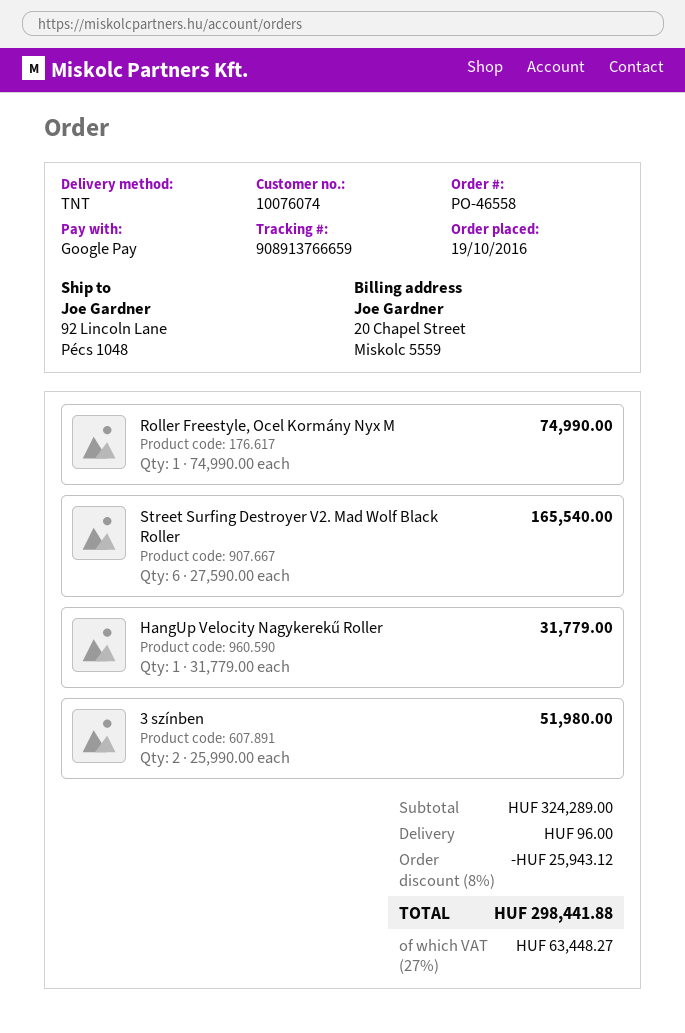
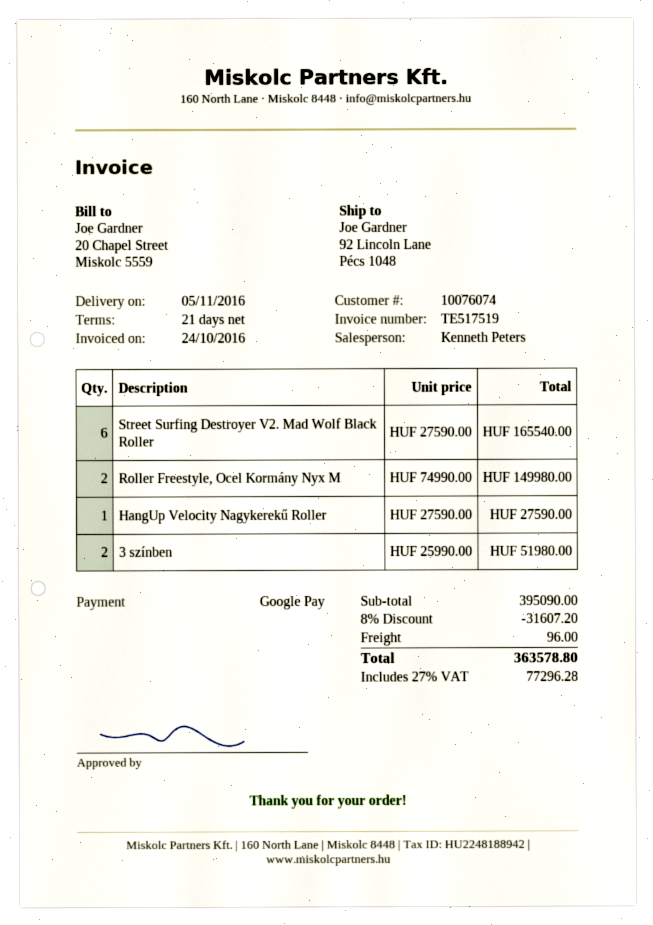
Roller Freestyle, Ocel Kormány Nyx M: 1 x 74990.00 = 74990.00 -> 2 x 74990.00 = 149980.00
HangUp Velocity Nagykerekű Roller: 1 x 31779.00 = 31779.00 -> 1 x 27590.00 = 27590.00
subtotal: 324289.00 -> 395090.00
discount: 8% = 25943.12 -> 8% = 31607.20
tax: 27% = 63448.27 -> 27% = 77296.28
total: 298441.88 -> 363578.80

